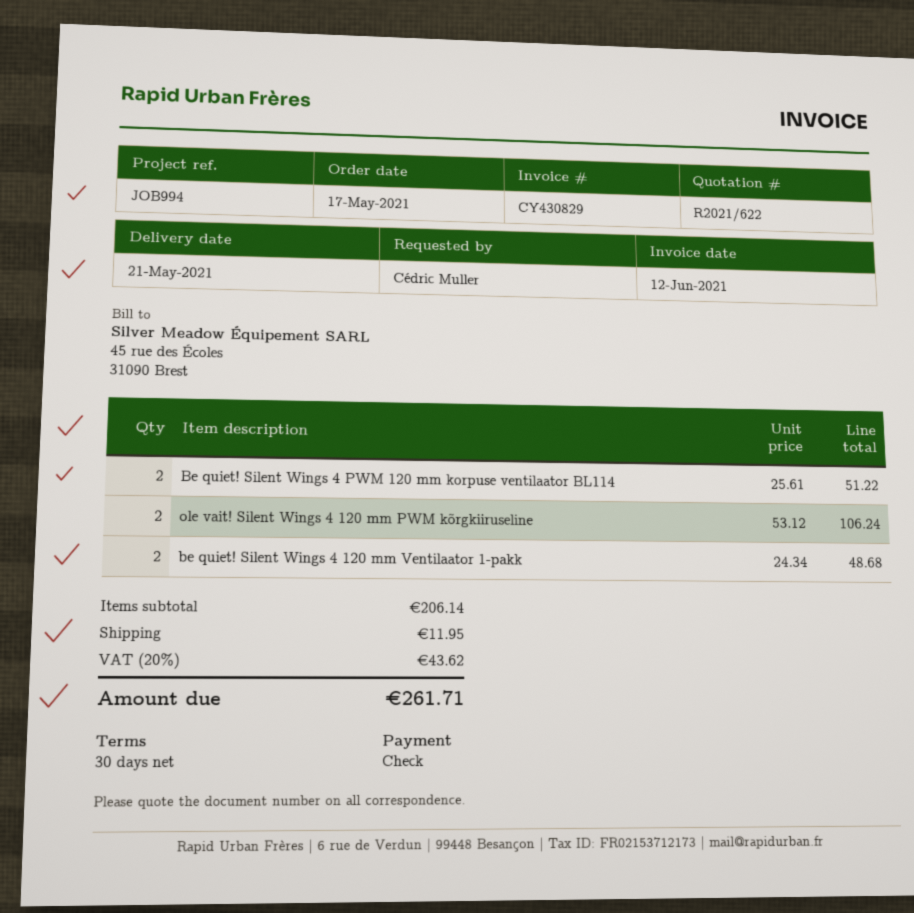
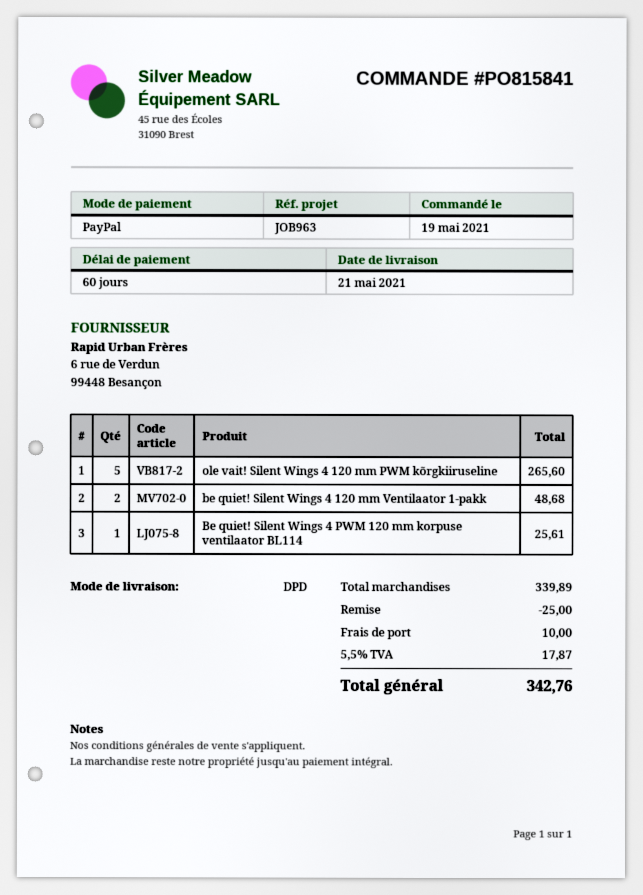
order date: 2021-05-17 -> 2021-05-19
payment terms: 30 days -> 60 days
reference: JOB994 -> JOB963
payment method: cheque -> PayPal
Be quiet! Silent Wings 4 PWM 120 mm korpuse ventilaator BL114: 2 for 51.22 -> 1 for 25.61
ole vait! Silent Wings 4 120 mm PWM kõrgkiiruseline: 2 for 106.24 -> 5 for 265.60
subtotal: 206.14 -> 339.89
discount: none -> 25.00
shipping: 11.95 -> 10.00
tax: 20% = 43.62 -> 5.5% = 17.87
total: 261.71 -> 342.76

